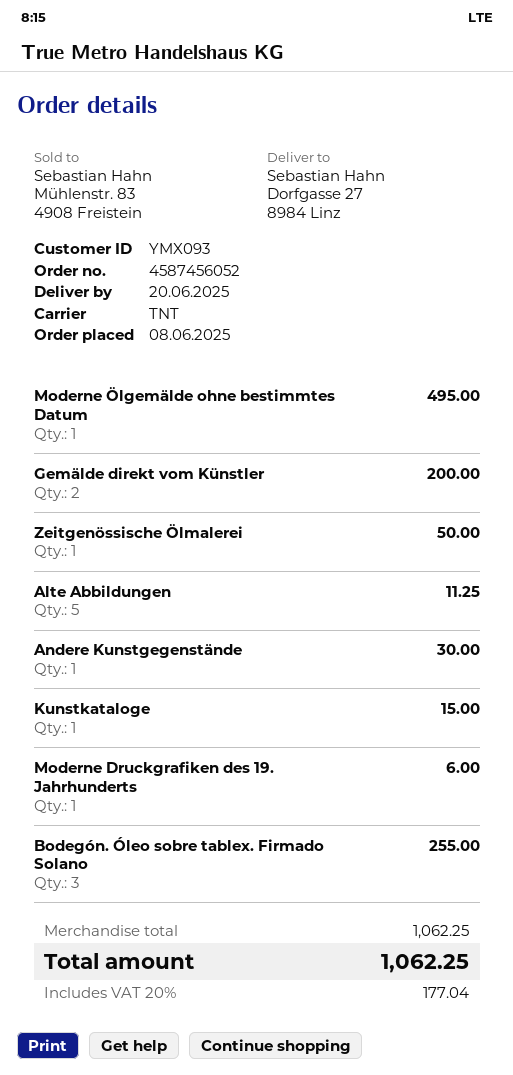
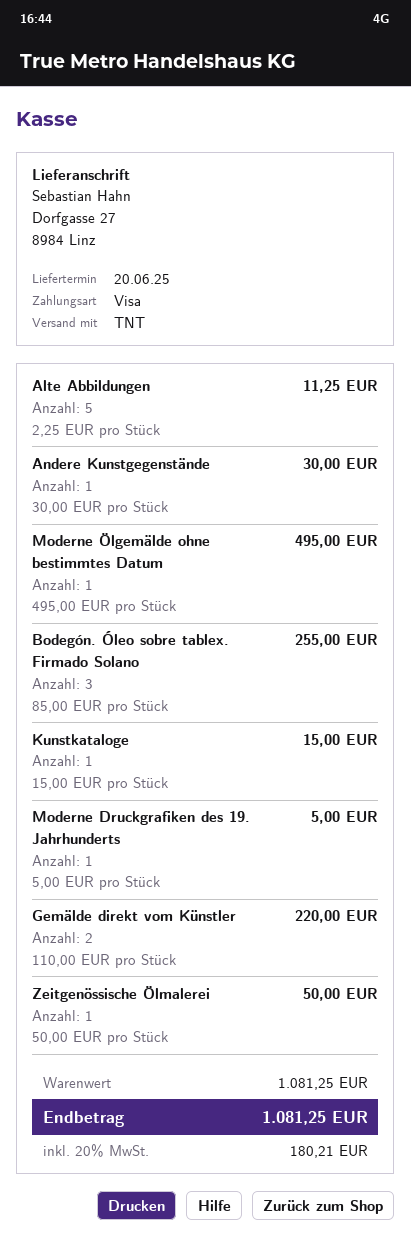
Gemälde direkt vom Künstler: 2 for 200.00 -> 2 for 220.00
Moderne Druckgrafiken des 19. Jahrhunderts: 1 for 6.00 -> 1 for 5.00
subtotal: 1062.25 -> 1081.25
tax: 20% = 177.04 -> 20% = 180.21
total: 1062.25 -> 1081.25

